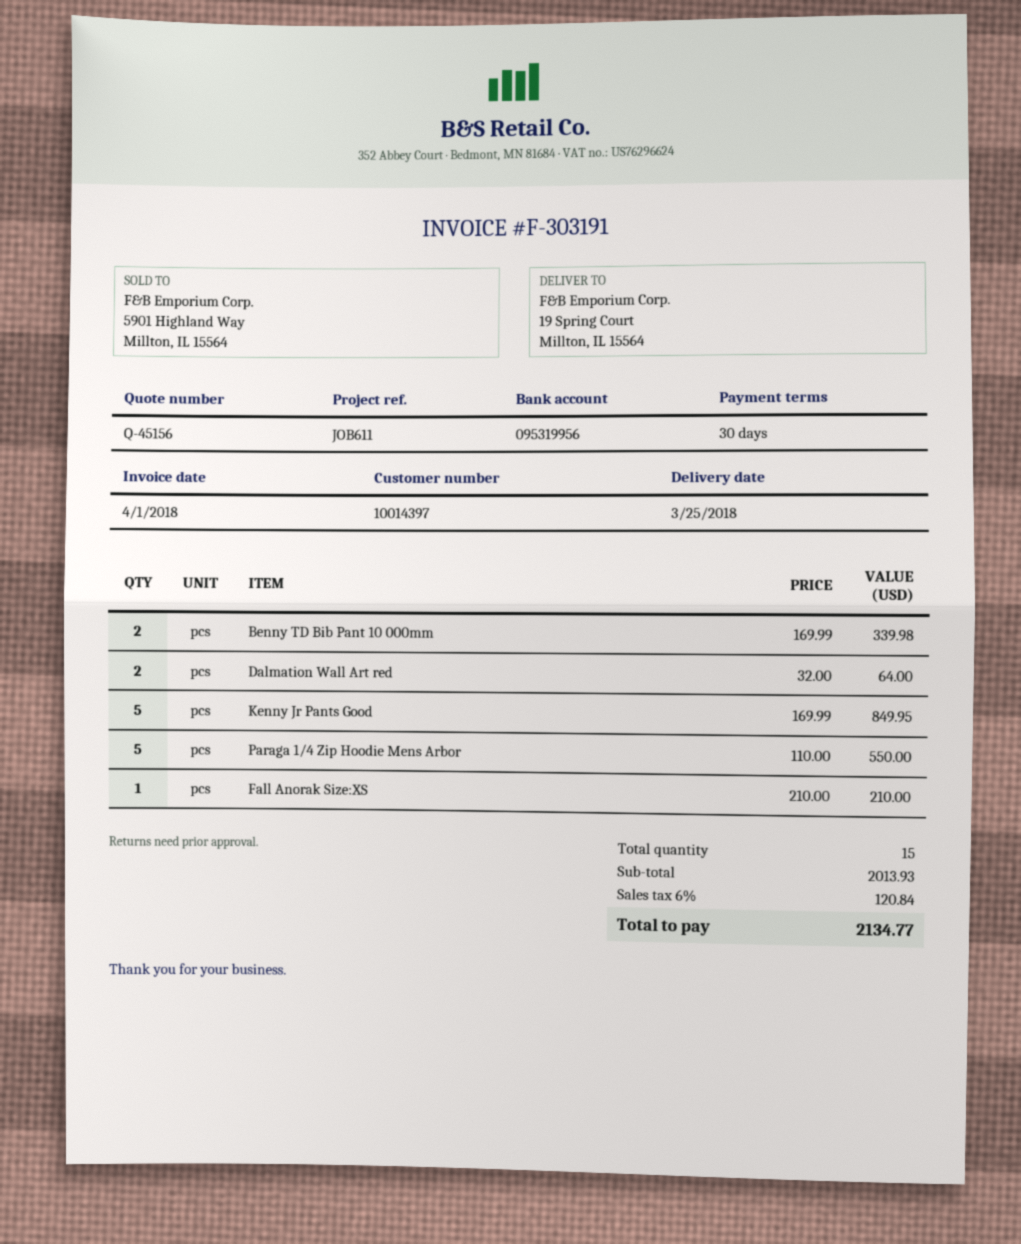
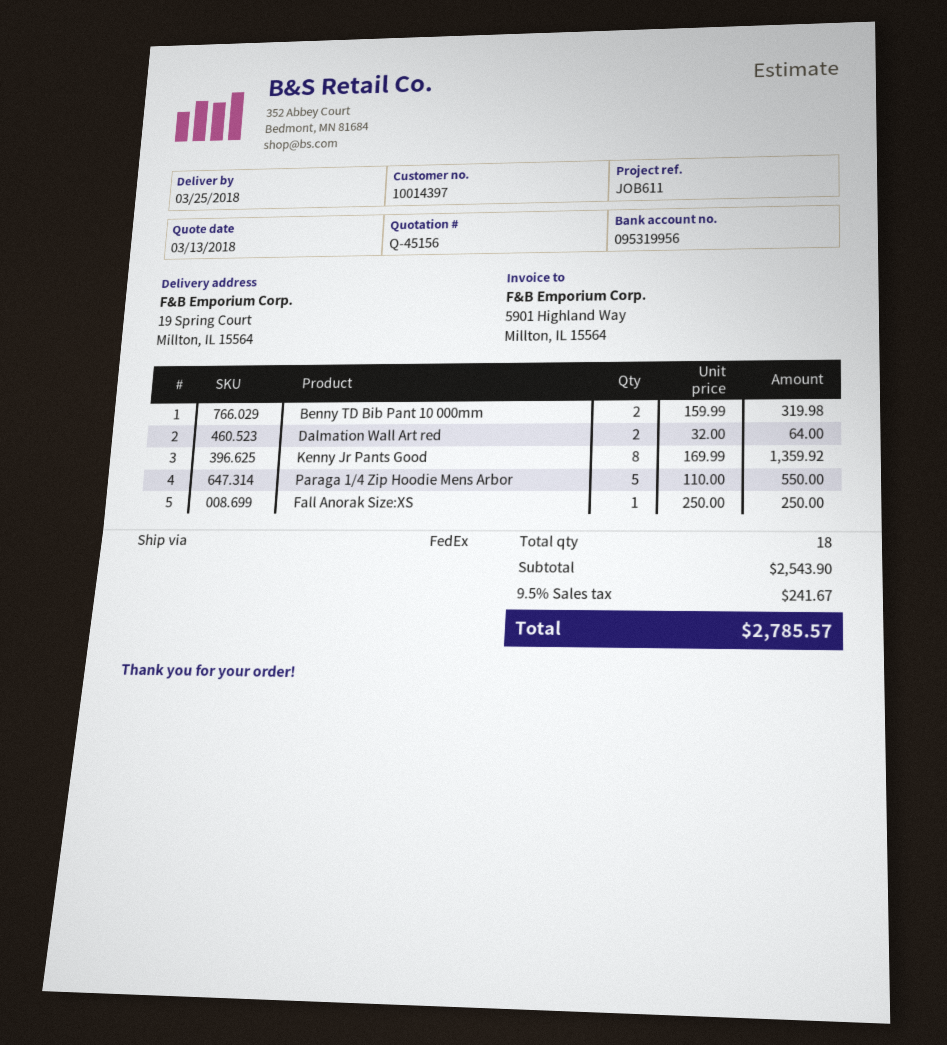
Benny TD Bib Pant 10 000mm: 2 x 169.99 = 339.98 -> 2 x 159.99 = 319.98
Kenny Jr Pants Good: 5 x 169.99 = 849.95 -> 8 x 169.99 = 1359.92
Fall Anorak Size:XS: 1 x 210.00 = 210.00 -> 1 x 250.00 = 250.00
total quantity: 15 -> 18
subtotal: 2013.93 -> 2543.90
tax: 6% = 120.84 -> 9.5% = 241.67
total: 2134.77 -> 2785.57

